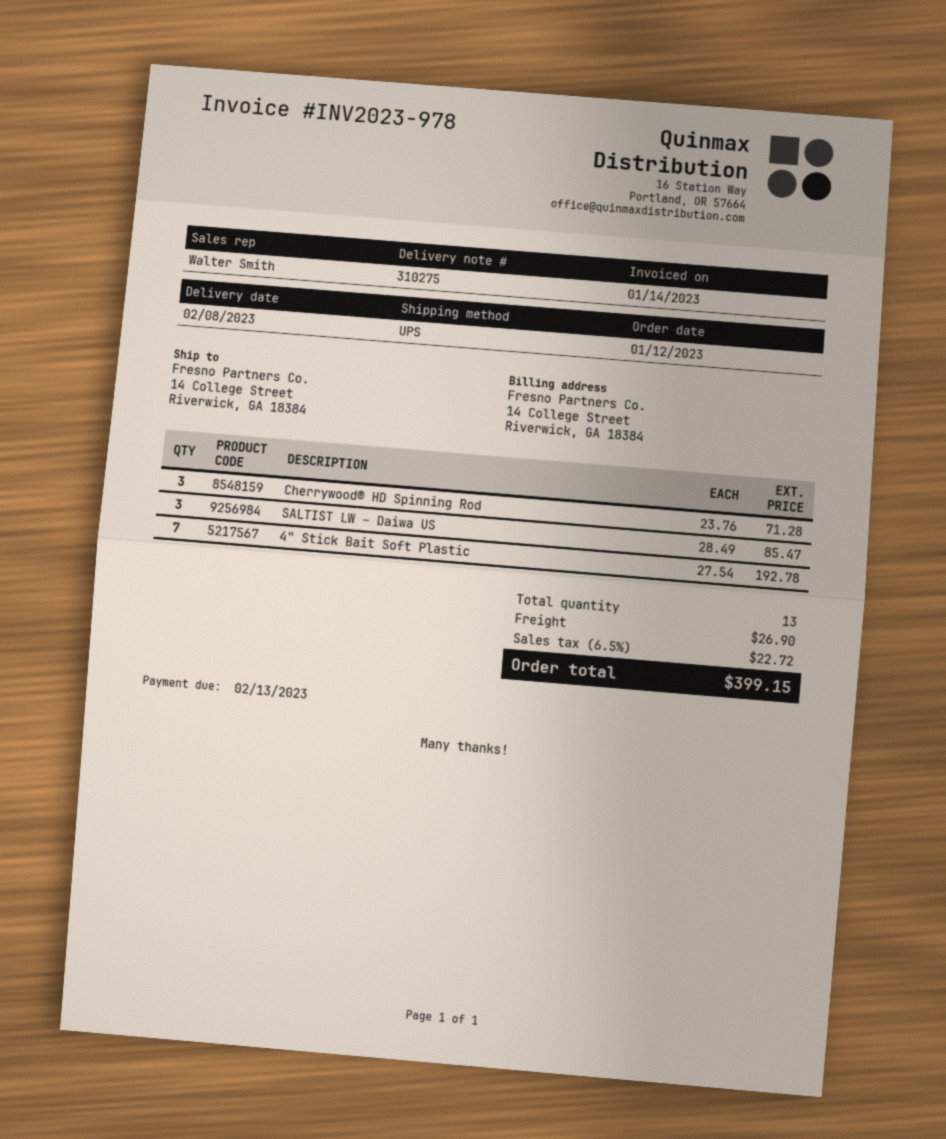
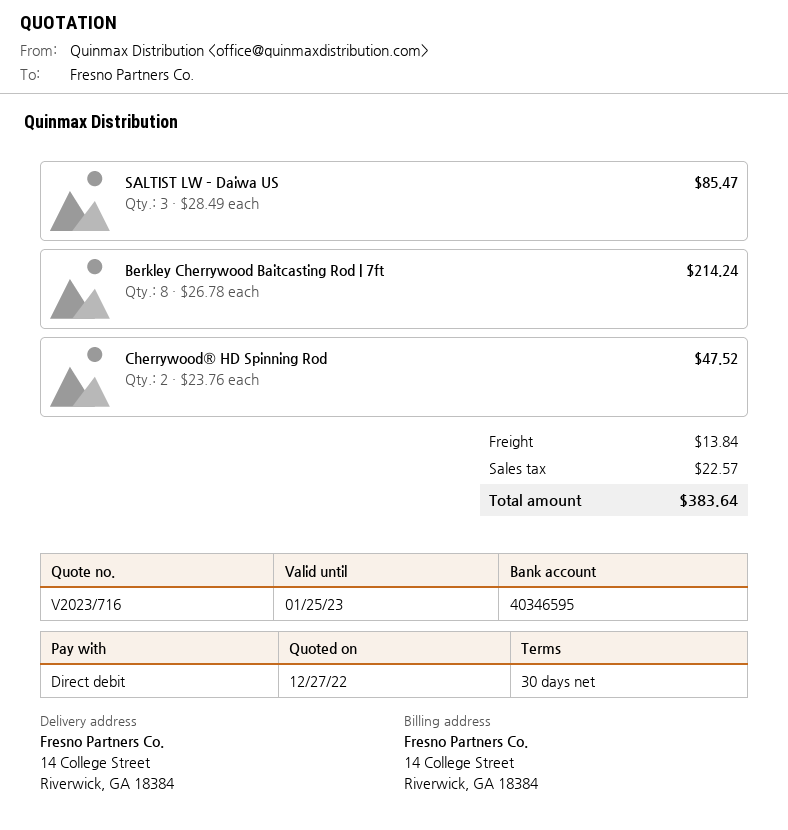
Cherrywood® HD Spinning Rod: 3 x 23.76 = 71.28 -> 2 x 23.76 = 47.52
4" Stick Bait Soft Plastic: 7 x 27.54 = 192.78 -> none
Berkley Cherrywood Baitcasting Rod | 7ft: none -> 8 x 26.78 = 214.24
shipping: 26.90 -> 13.84
tax: 22.72 -> 22.57
total: 399.15 -> 383.64

